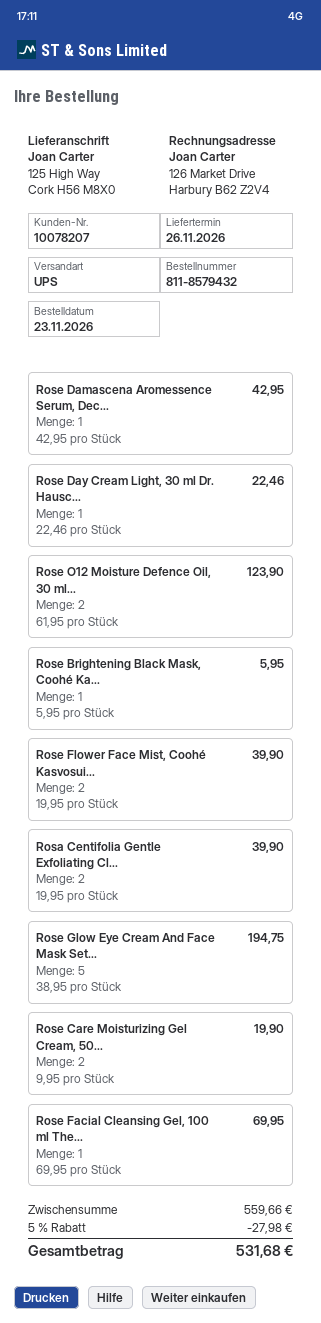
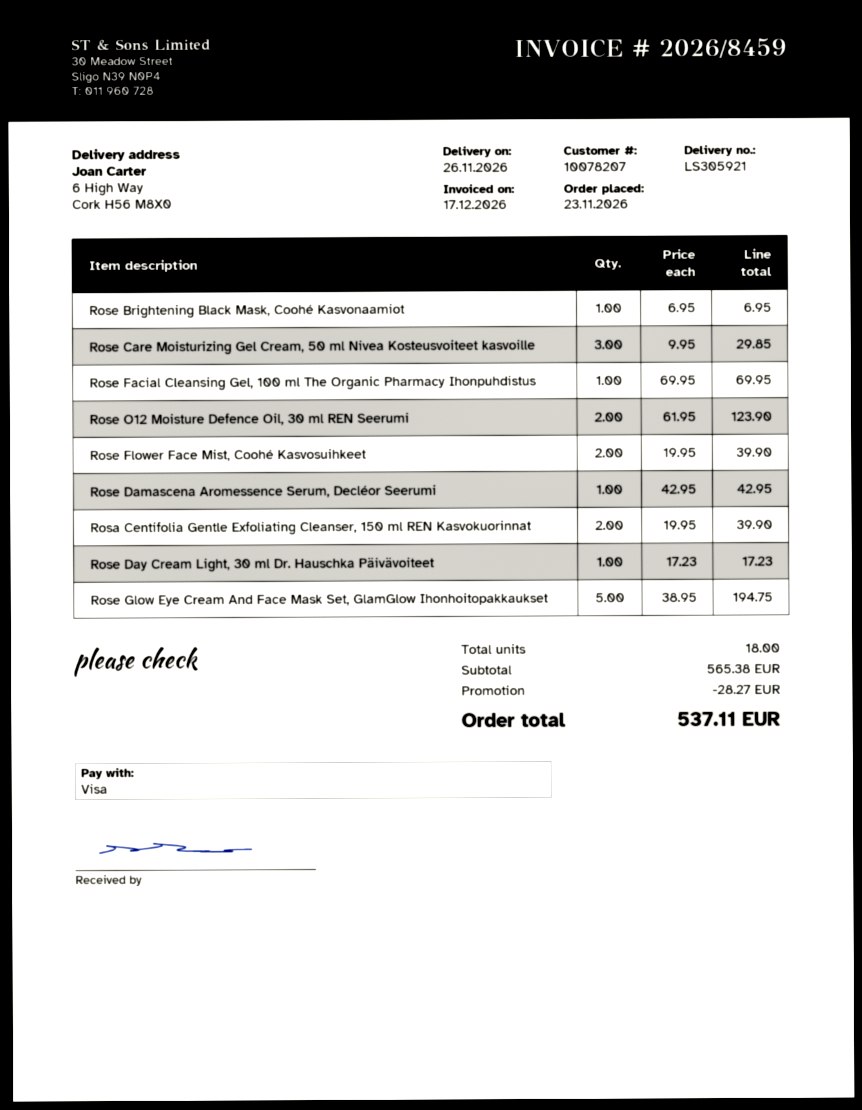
ship to: 125 High Way, Cork H56 M8X0 -> 6 High Way, Cork H56 M8X0
Rose Day Cream Light, 30 ml Dr. Hausc...: 1 x 22.46 = 22.46 -> 1 x 17.23 = 17.23
Rose Brightening Black Mask, Coohé Ka...: 1 x 5.95 = 5.95 -> 1 x 6.95 = 6.95
Rose Care Moisturizing Gel Cream, 50...: 2 x 9.95 = 19.90 -> 3 x 9.95 = 29.85
subtotal: 559.66 -> 565.38
discount: 27.98 -> 28.27
total: 531.68 -> 537.11

